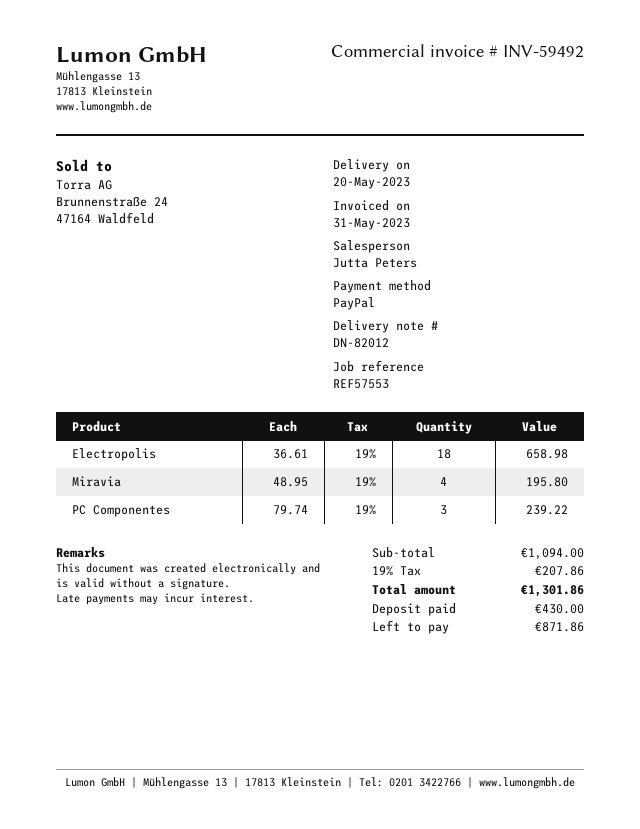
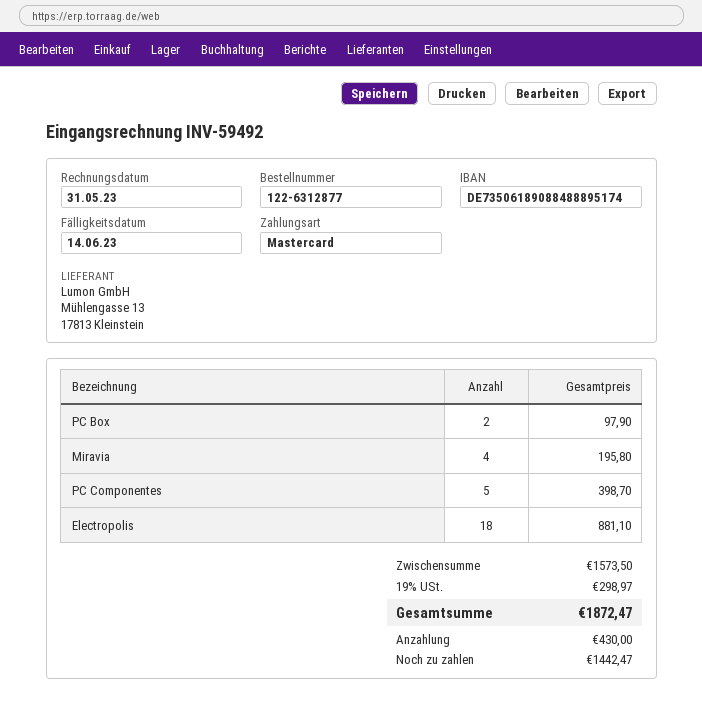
payment method: PayPal -> Mastercard
Electropolis: 18 for 658.98 -> 18 for 881.10
PC Componentes: 3 for 239.22 -> 5 for 398.70
PC Box: none -> 2 for 97.90
subtotal: 1094.00 -> 1573.50
tax: 19% = 207.86 -> 19% = 298.97
total: 1301.86 -> 1872.47
balance: 871.86 -> 1442.47

